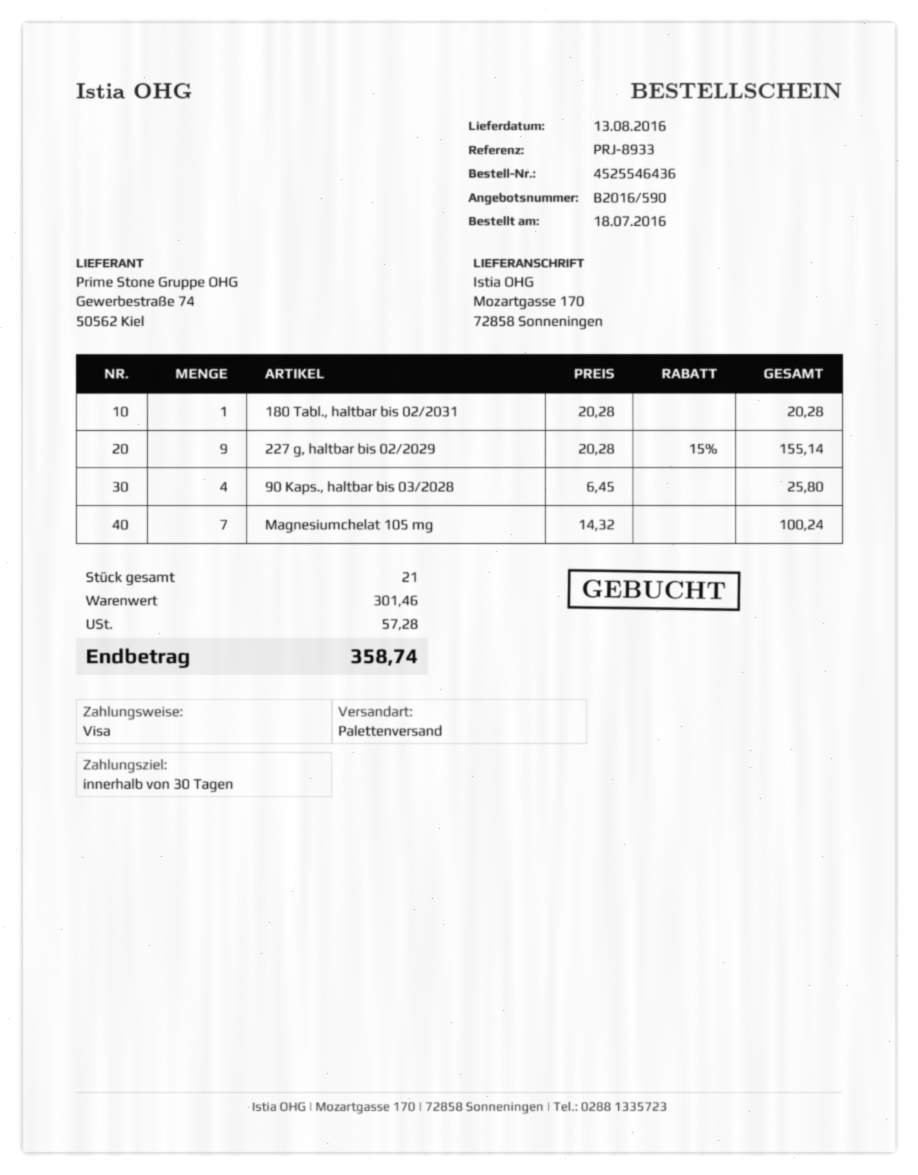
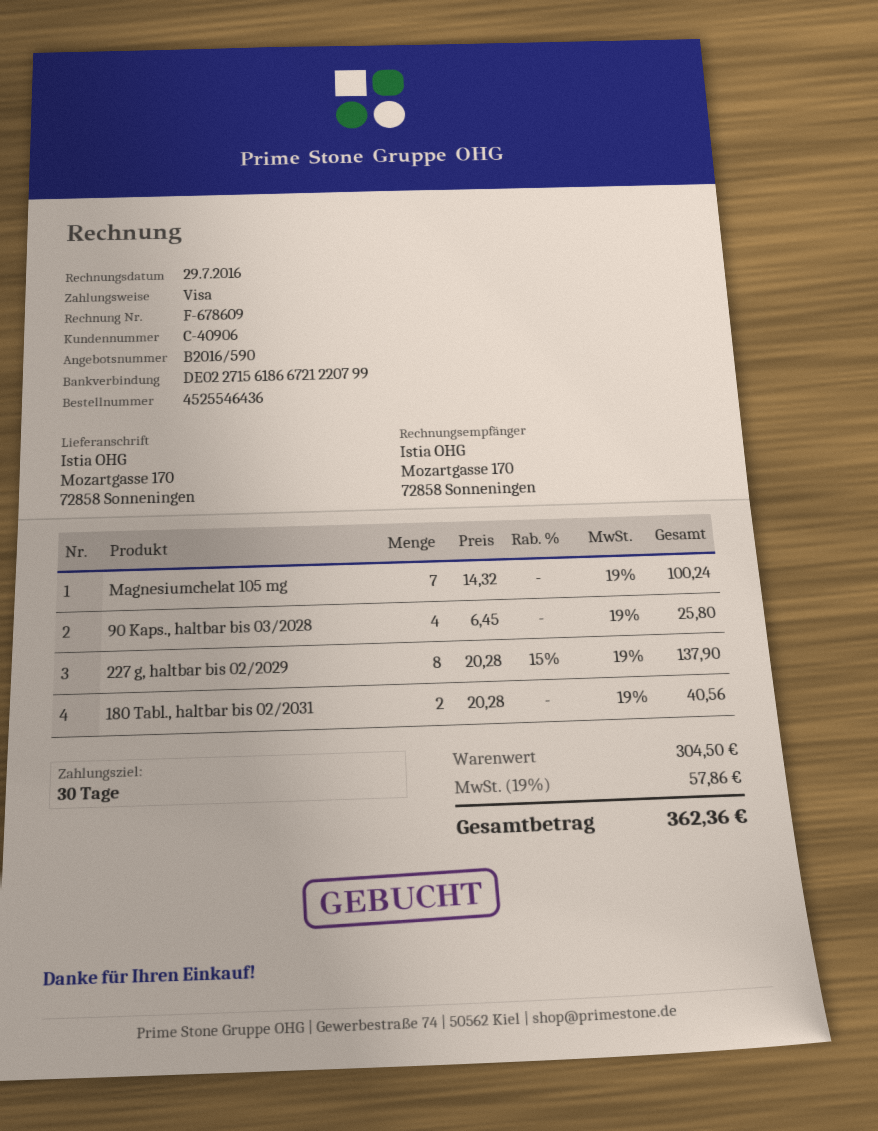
180 Tabl., haltbar bis 02/2031: 1 x 20.28 = 20.28 -> 2 x 20.28 = 40.56
227 g, haltbar bis 02/2029: 9 x 20.28 - 15% = 155.14 -> 8 x 20.28 - 15% = 137.90
subtotal: 301.46 -> 304.50
tax: 57.28 -> 57.86
total: 358.74 -> 362.36

